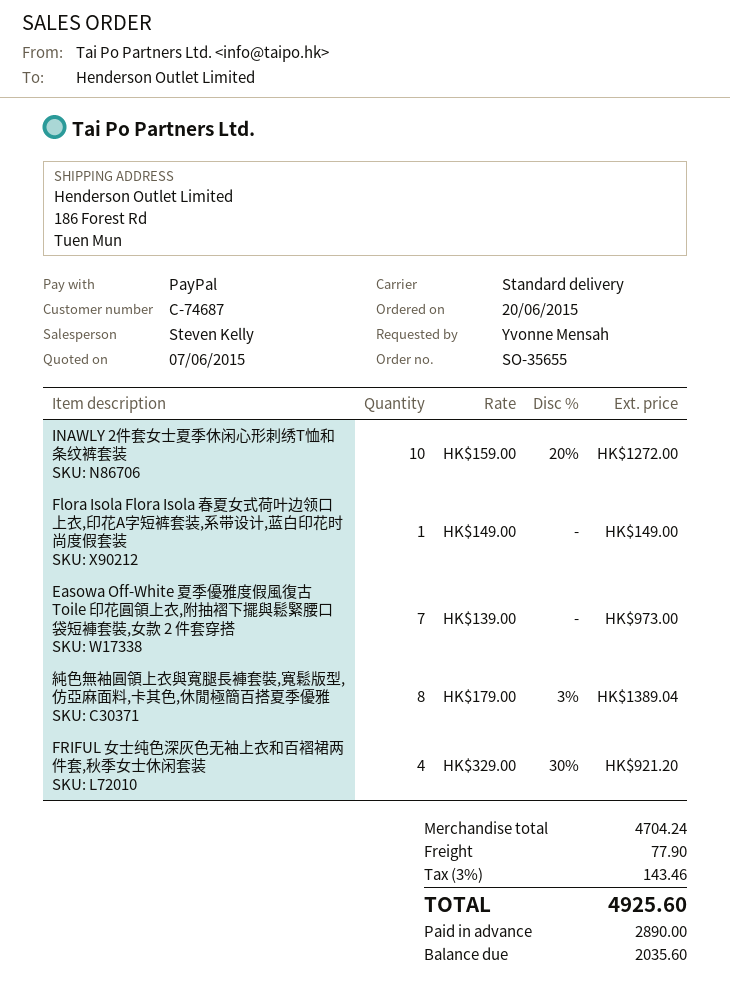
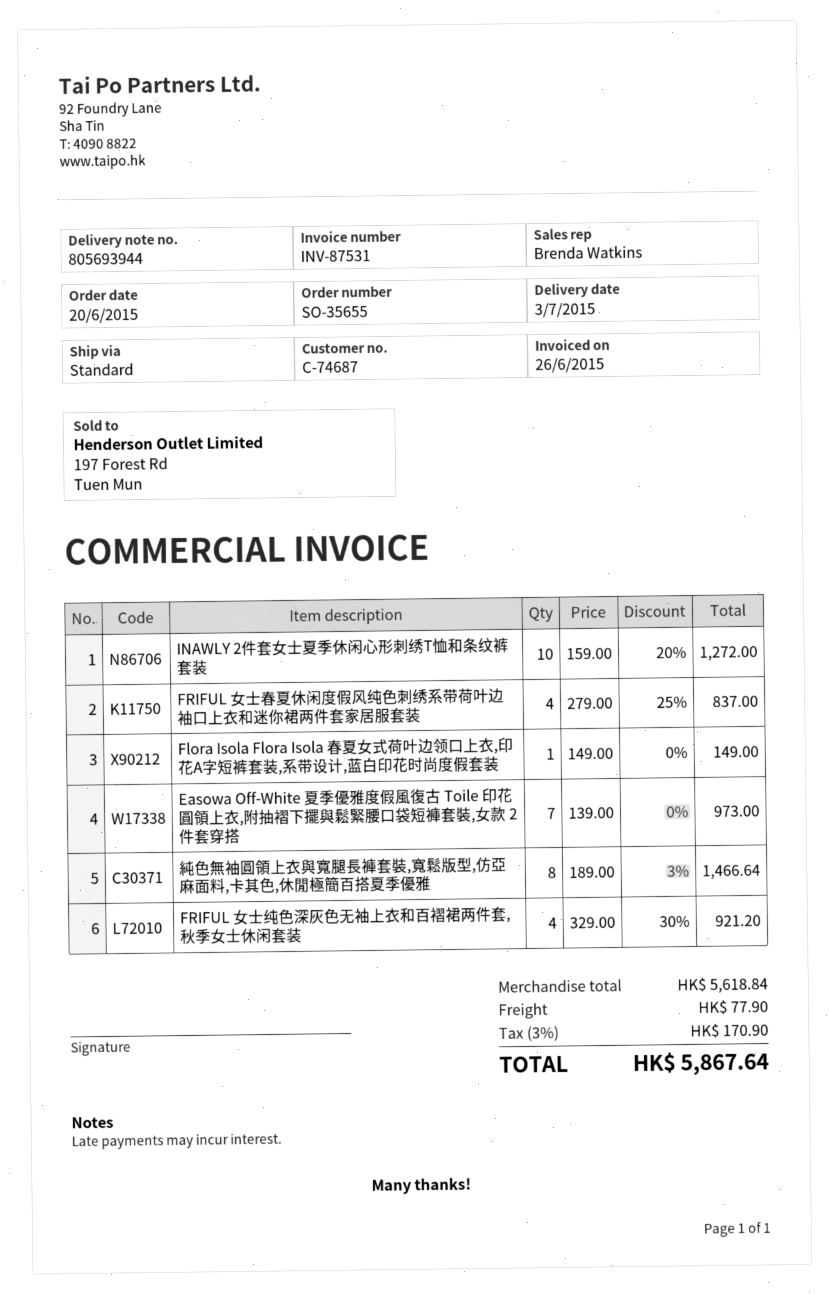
sales rep: Steven Kelly -> Brenda Watkins
純色無袖圓領上衣與寬腿長褲套裝,寬鬆版型,仿亞麻面料,卡其色,休閒極簡百搭夏季優雅: 8 x 179.00 - 3% = 1389.04 -> 8 x 189.00 - 3% = 1466.64
FRIFUL 女士春夏休闲度假风纯色刺绣系带荷叶边袖口上衣和迷你裙两件套家居服套装: none -> 4 x 279.00 - 25% = 837.00
subtotal: 4704.24 -> 5618.84
tax: 3% = 143.46 -> 3% = 170.90
total: 4925.60 -> 5867.64

